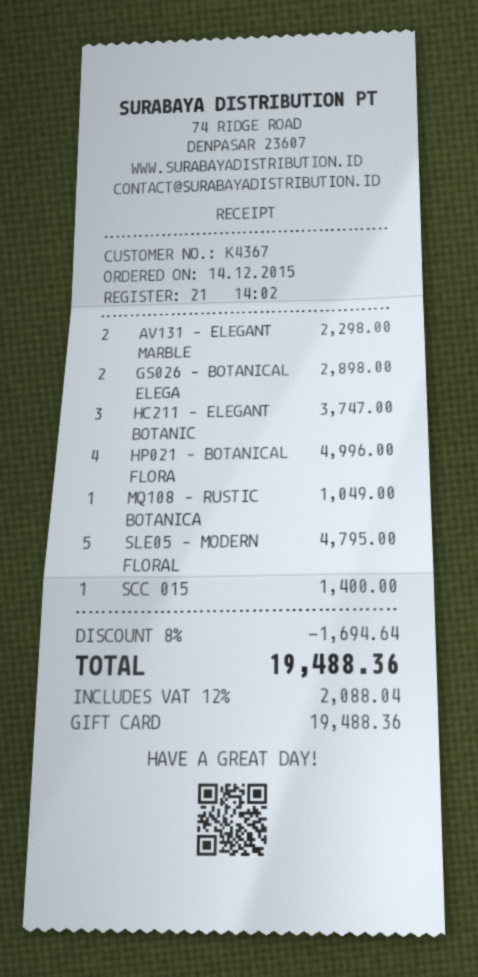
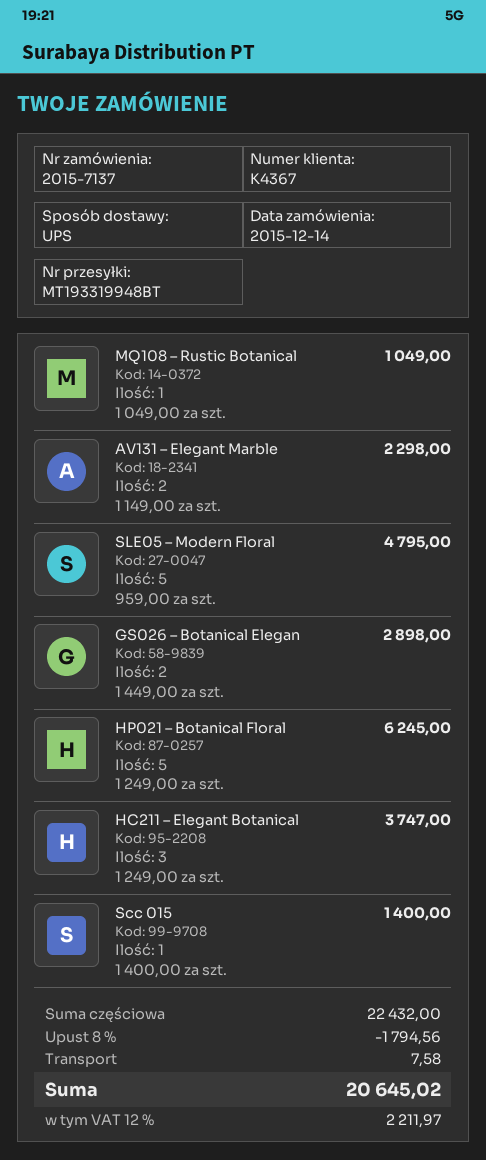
HP021 – BOTANICAL FLORA: 4 for 4996.00 -> 5 for 6245.00
discount: 8% = 1694.64 -> 8% = 1794.56
shipping: none -> 7.58
tax: 12% = 2088.04 -> 12% = 2211.97
total: 19488.36 -> 20645.02

